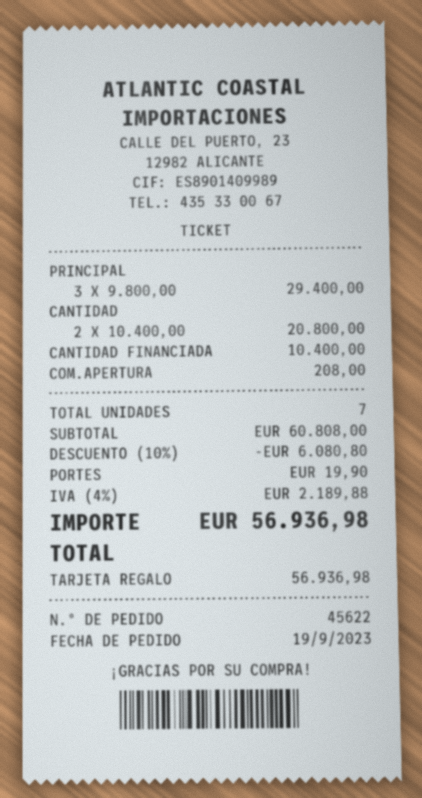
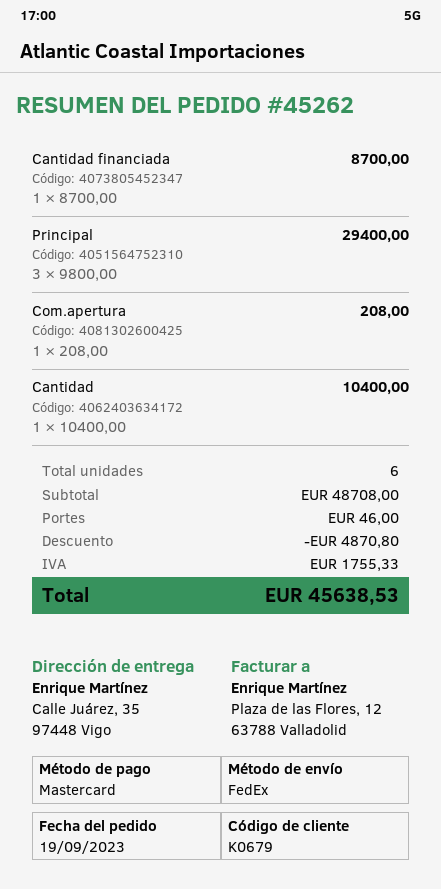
order number: 45622 -> 45262
payment method: gift card -> Mastercard
CANTIDAD: 2 x 10400.00 = 20800.00 -> 1 x 10400.00 = 10400.00
CANTIDAD FINANCIADA: 1 x 10400.00 = 10400.00 -> 1 x 8700.00 = 8700.00
total quantity: 7 -> 6
subtotal: 60808.00 -> 48708.00
discount: 6080.80 -> 4870.80
shipping: 19.90 -> 46.00
tax: 2189.88 -> 1755.33
total: 56936.98 -> 45638.53

